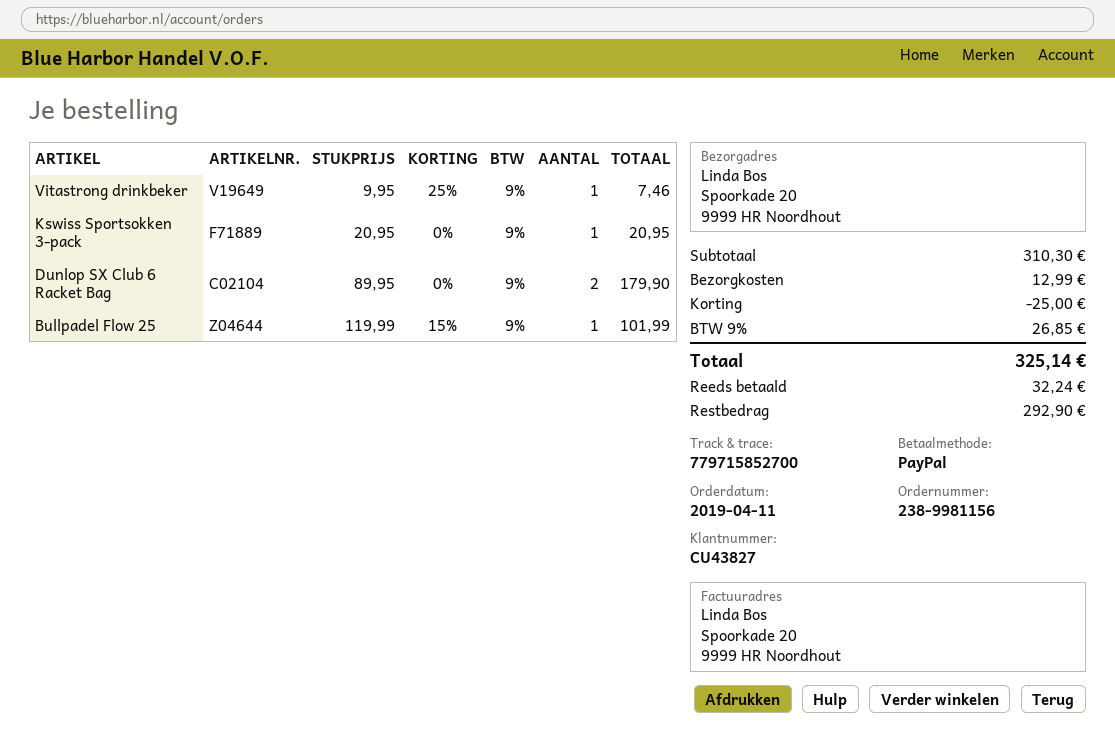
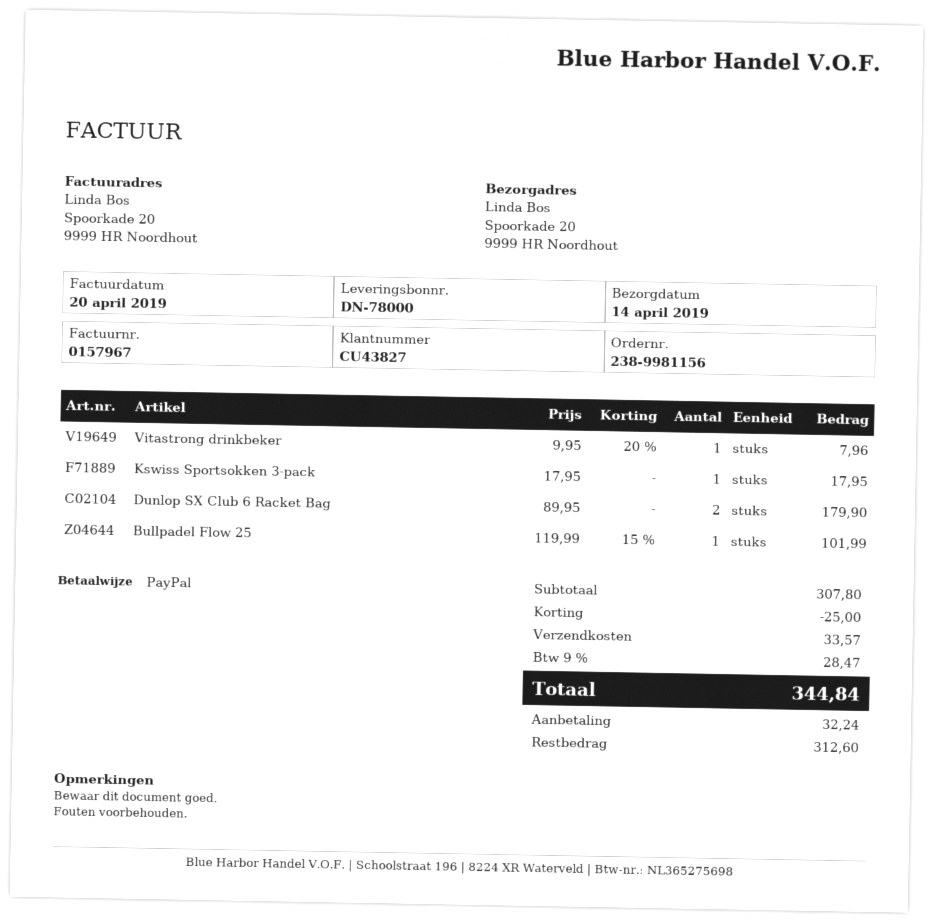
Vitastrong drinkbeker: 1 x 9.95 - 25% = 7.46 -> 1 x 9.95 - 20% = 7.96
Kswiss Sportsokken 3-pack: 1 x 20.95 = 20.95 -> 1 x 17.95 = 17.95
subtotal: 310.30 -> 307.80
shipping: 12.99 -> 33.57
tax: 9% = 26.85 -> 9% = 28.47
total: 325.14 -> 344.84
balance: 292.90 -> 312.60

